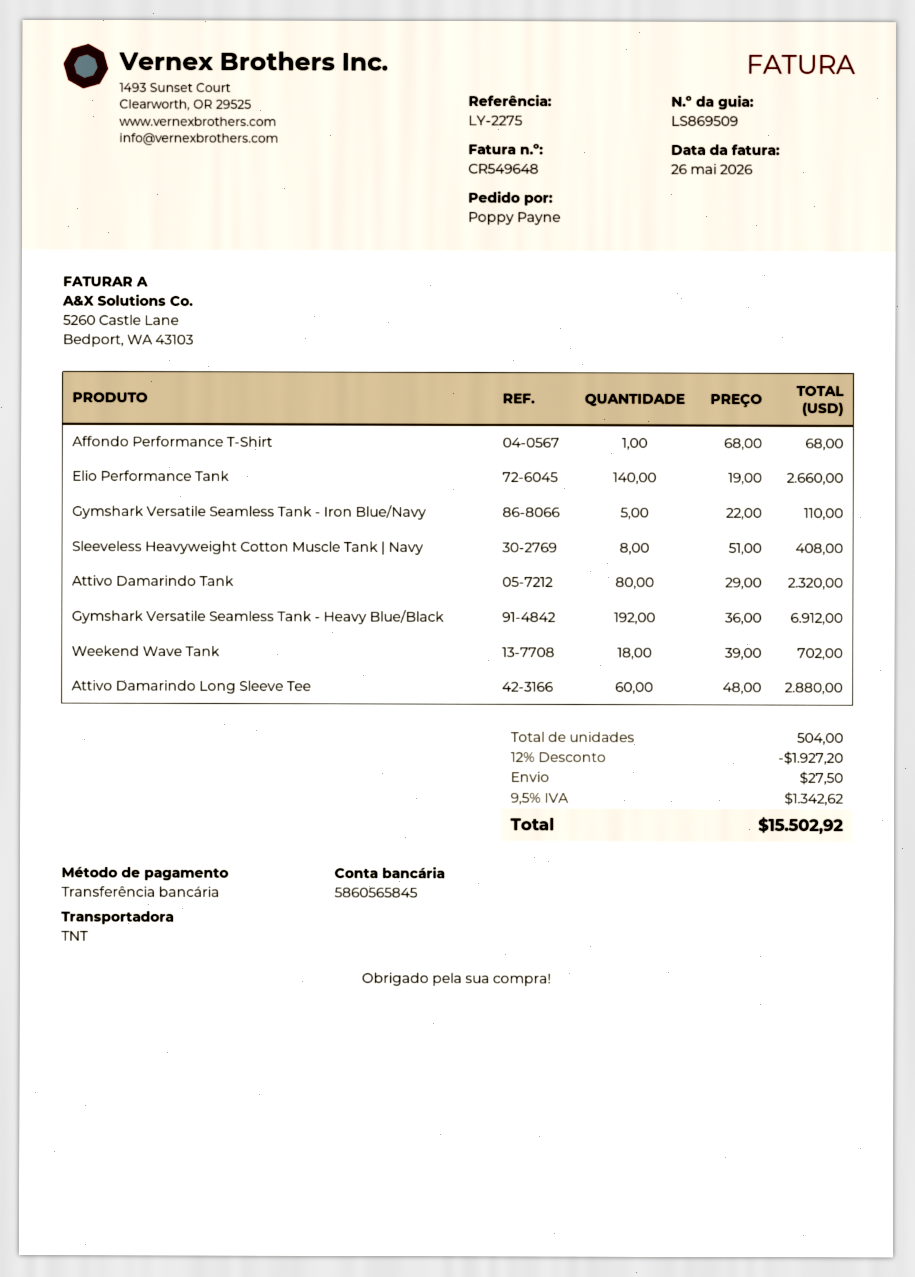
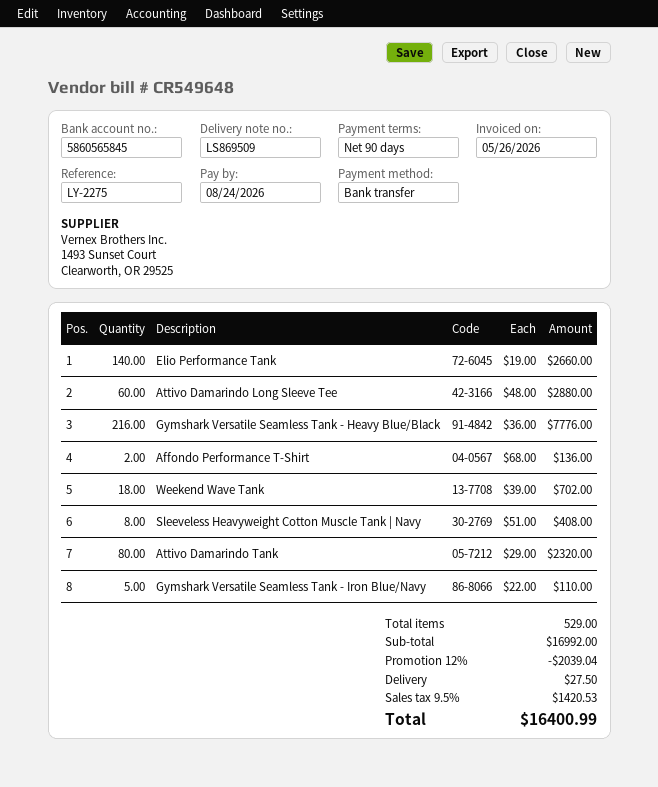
Affondo Performance T-Shirt: 1 x 68.00 = 68.00 -> 2 x 68.00 = 136.00
Gymshark Versatile Seamless Tank - Heavy Blue/Black: 192 x 36.00 = 6912.00 -> 216 x 36.00 = 7776.00
total quantity: 504 -> 529
discount: 12% = 1927.20 -> 12% = 2039.04
tax: 9.5% = 1342.62 -> 9.5% = 1420.53
total: 15502.92 -> 16400.99

